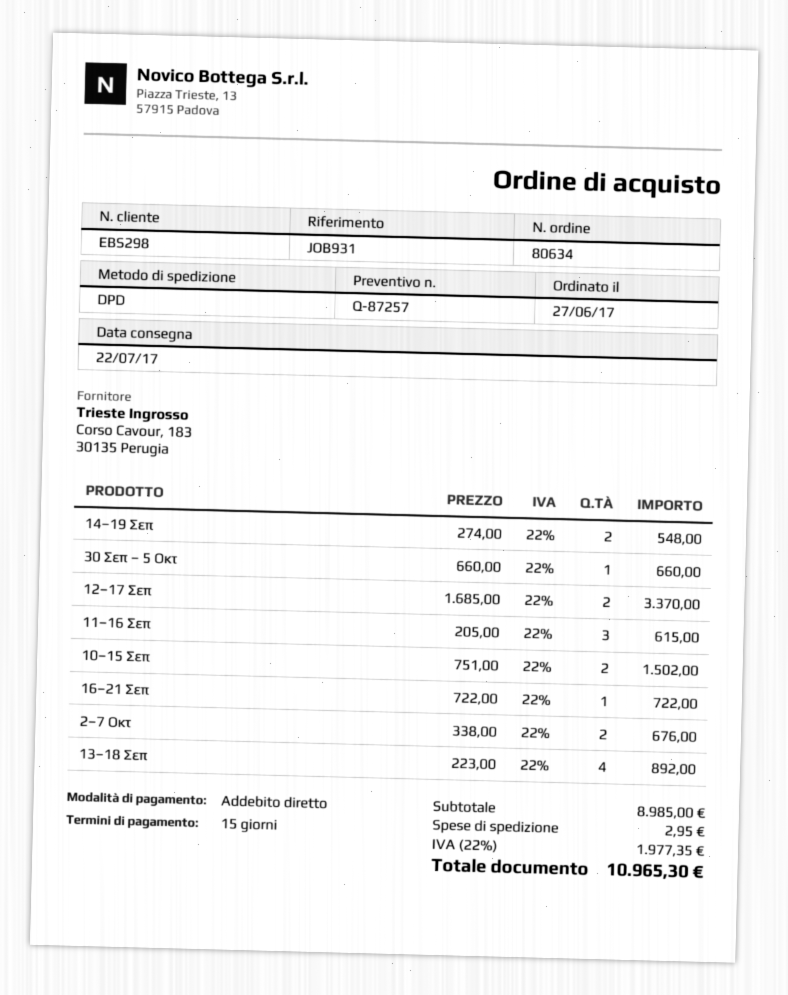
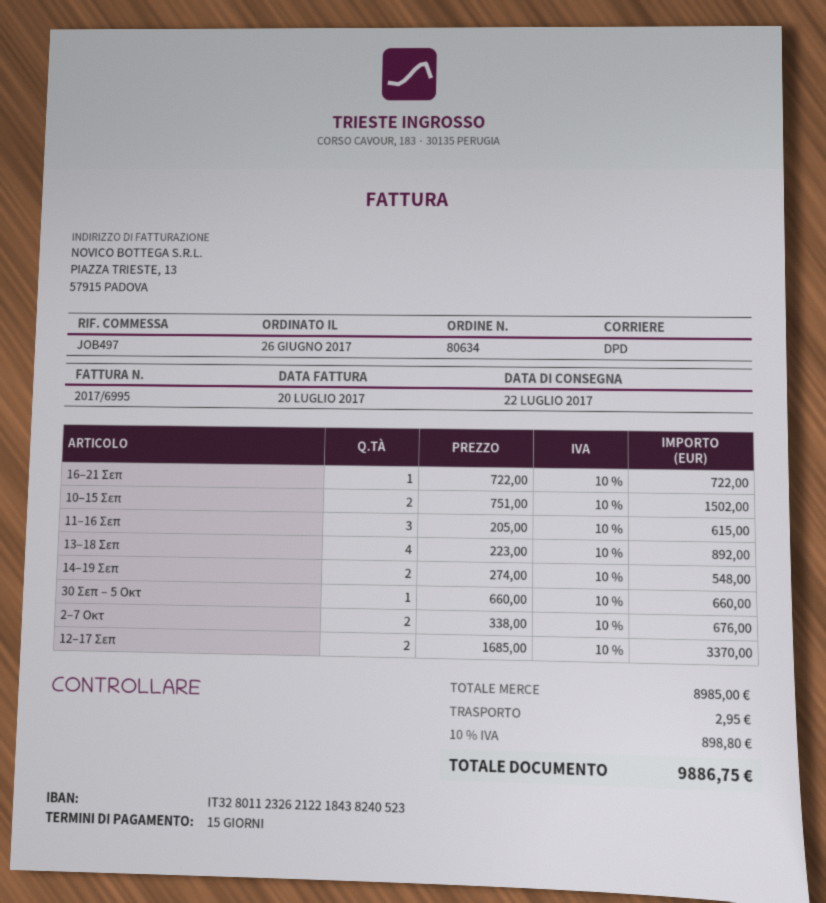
order date: 2017-06-27 -> 2017-06-26
reference: JOB931 -> JOB497
tax: 22% = 1977.35 -> 10% = 898.80
total: 10965.30 -> 9886.75

